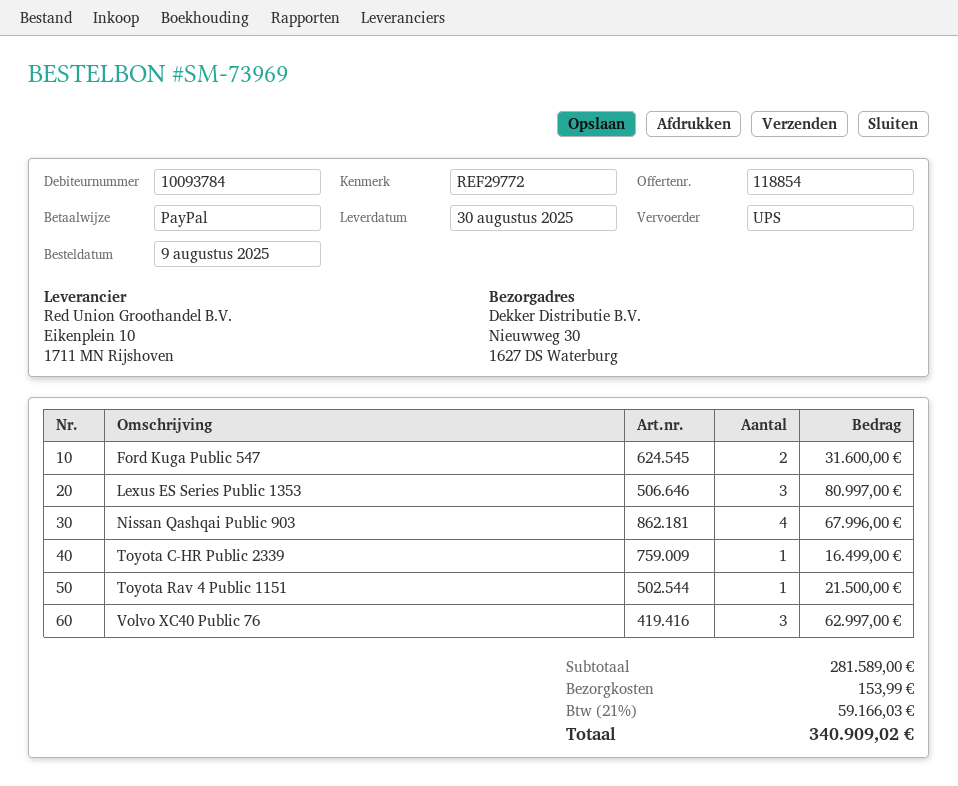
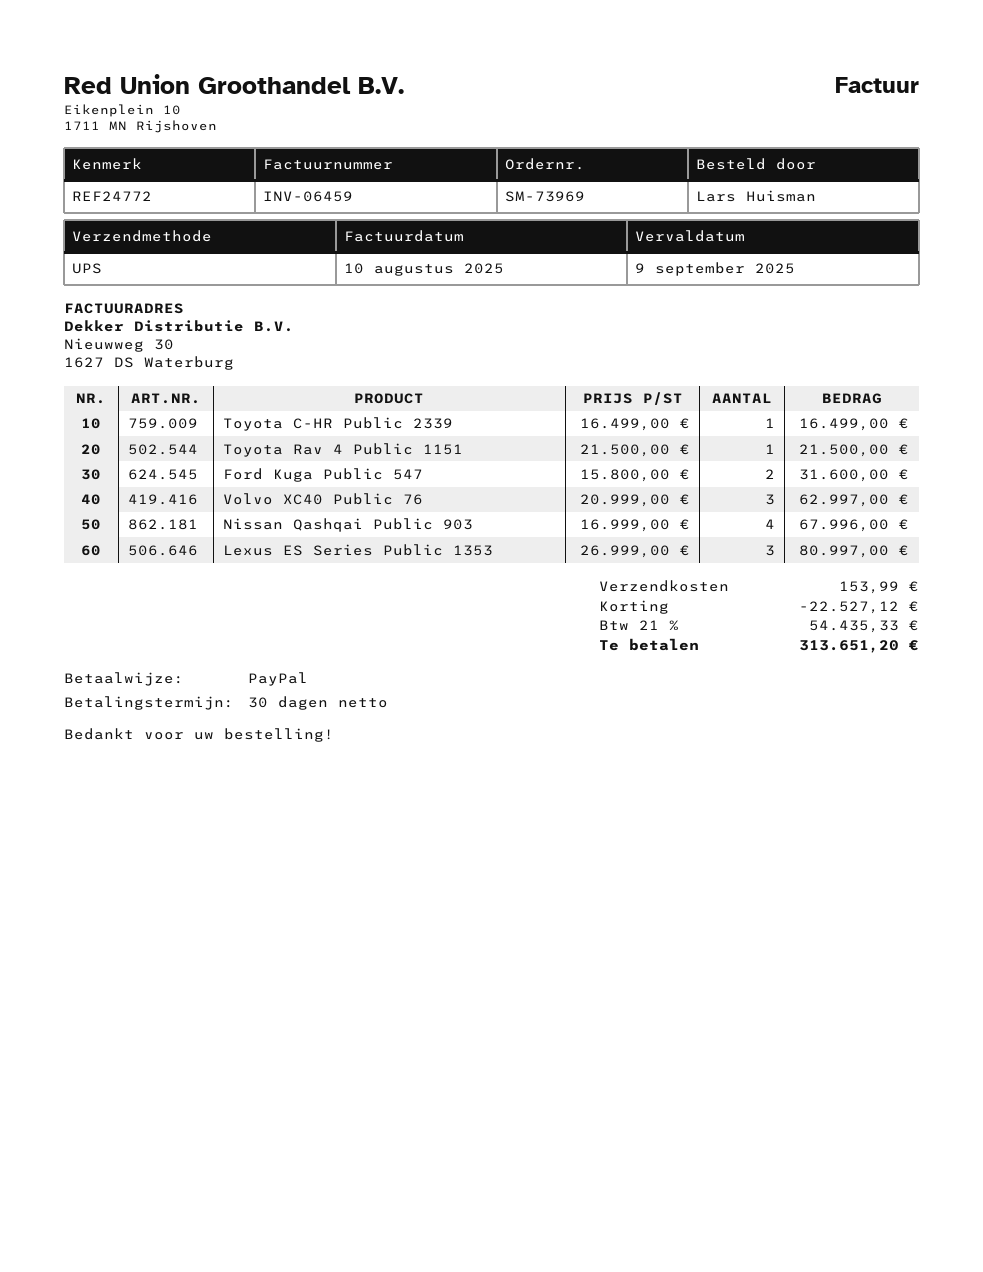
reference: REF29772 -> REF24772
discount: none -> 22527.12
tax: 21% = 59166.03 -> 21% = 54435.33
total: 340909.02 -> 313651.20

